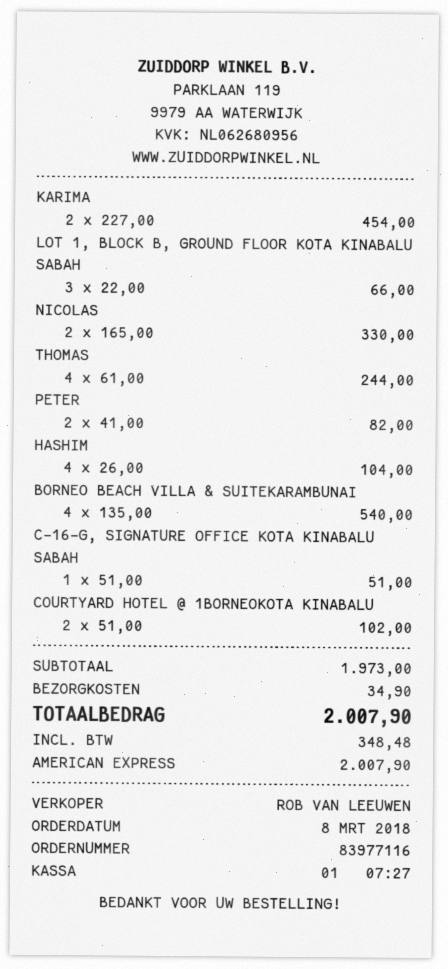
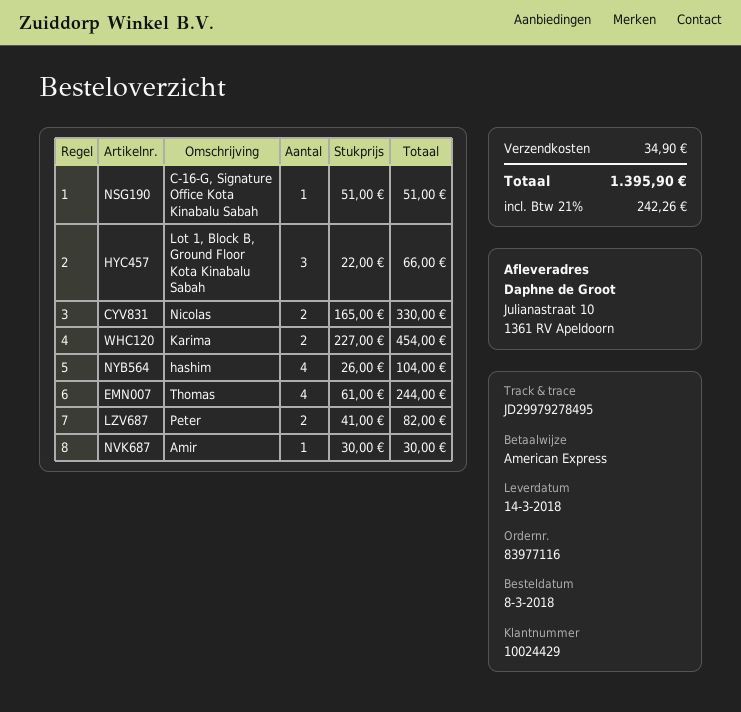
BORNEO BEACH VILLA & SUITEKARAMBUNAI: 4 x 135.00 = 540.00 -> none
COURTYARD HOTEL @ 1BORNEOKOTA KINABALU: 2 x 51.00 = 102.00 -> none
Amir: none -> 1 x 30.00 = 30.00
tax: 348.48 -> 242.26
total: 2007.90 -> 1395.90

